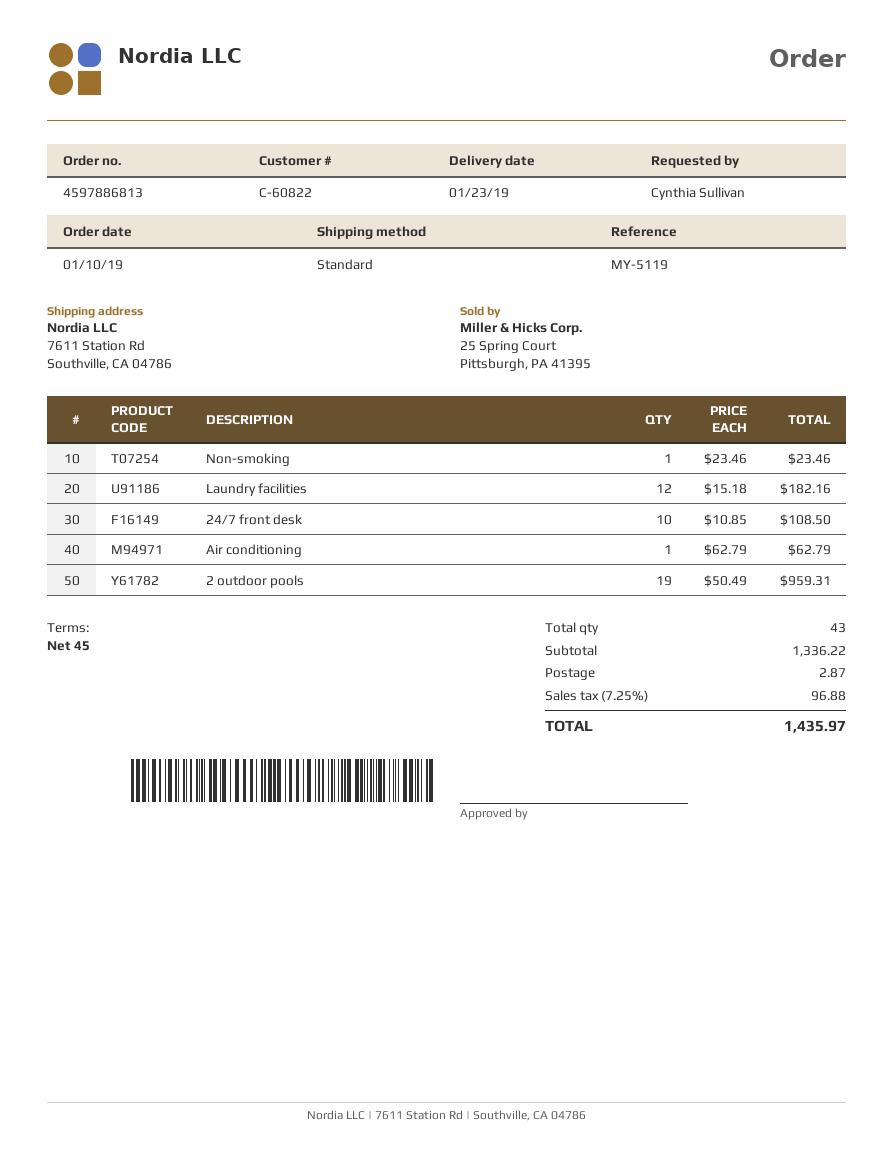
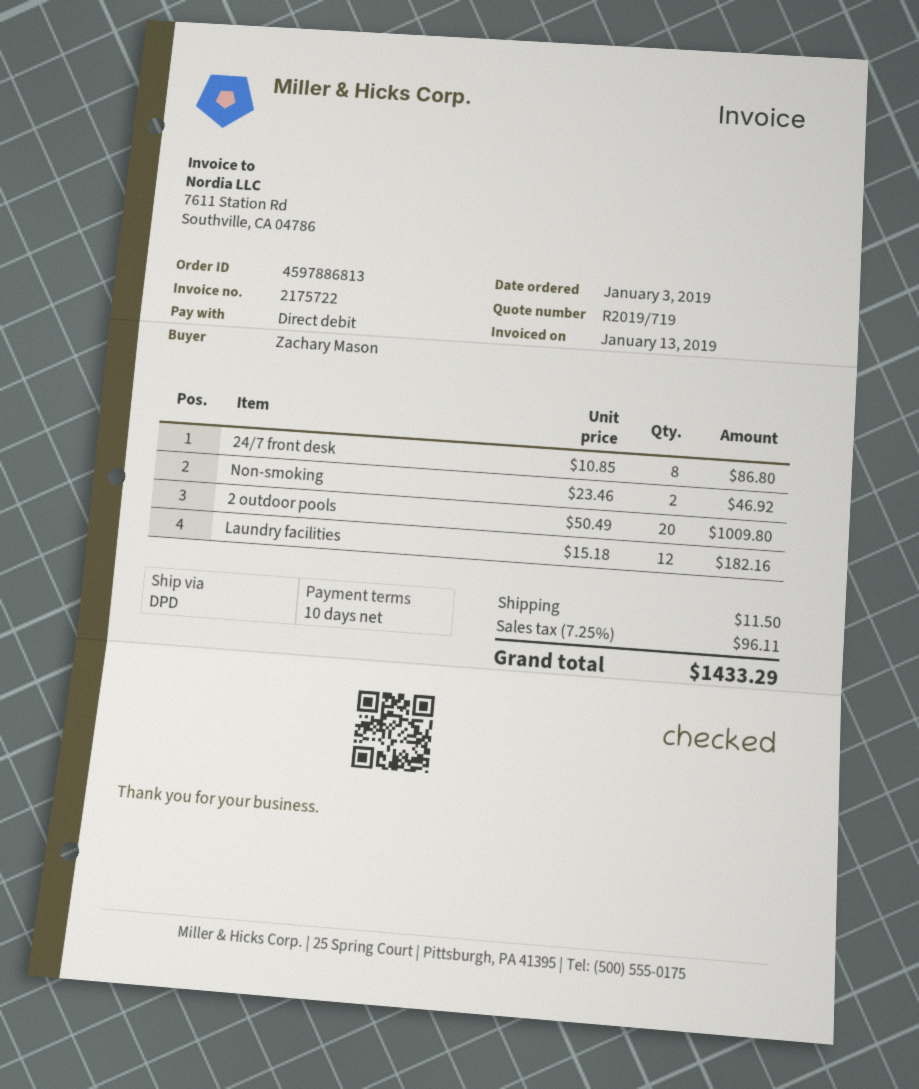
order date: 2019-01-10 -> 2019-01-03
payment terms: 45 days -> 10 days
ordered by: Cynthia Sullivan -> Zachary Mason
shipping method: standard -> DPD
Non-smoking: 1 x 23.46 = 23.46 -> 2 x 23.46 = 46.92
24/7 front desk: 10 x 10.85 = 108.50 -> 8 x 10.85 = 86.80
Air conditioning: 1 x 62.79 = 62.79 -> none
2 outdoor pools: 19 x 50.49 = 959.31 -> 20 x 50.49 = 1009.80
shipping: 2.87 -> 11.50
tax: 7.25% = 96.88 -> 7.25% = 96.11
total: 1435.97 -> 1433.29

